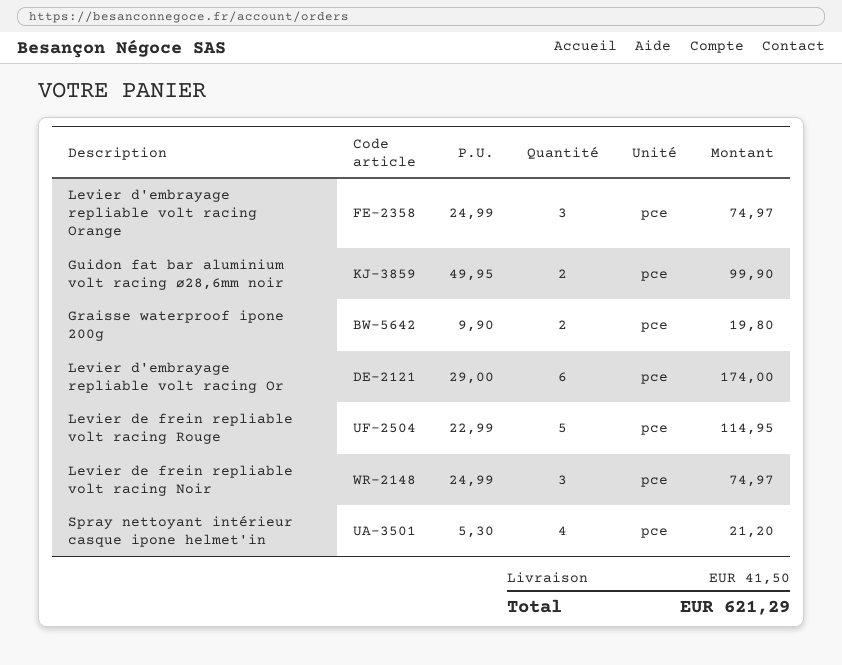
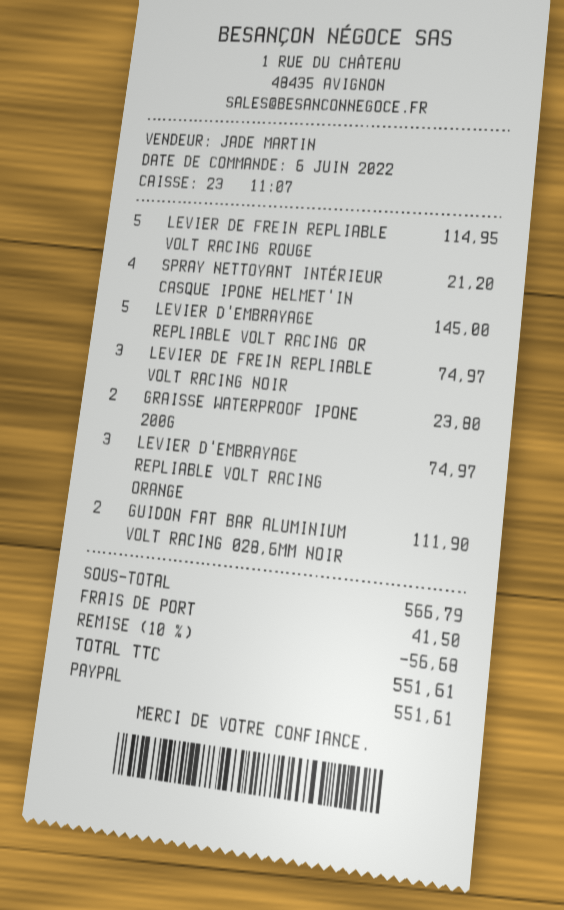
Guidon fat bar aluminium volt racing ø28,6mm noir: 2 for 99.90 -> 2 for 111.90
Graisse waterproof ipone 200g: 2 for 19.80 -> 2 for 23.80
Levier d'embrayage repliable volt racing Or: 6 for 174.00 -> 5 for 145.00
discount: none -> 10% = 56.68
total: 621.29 -> 551.61

